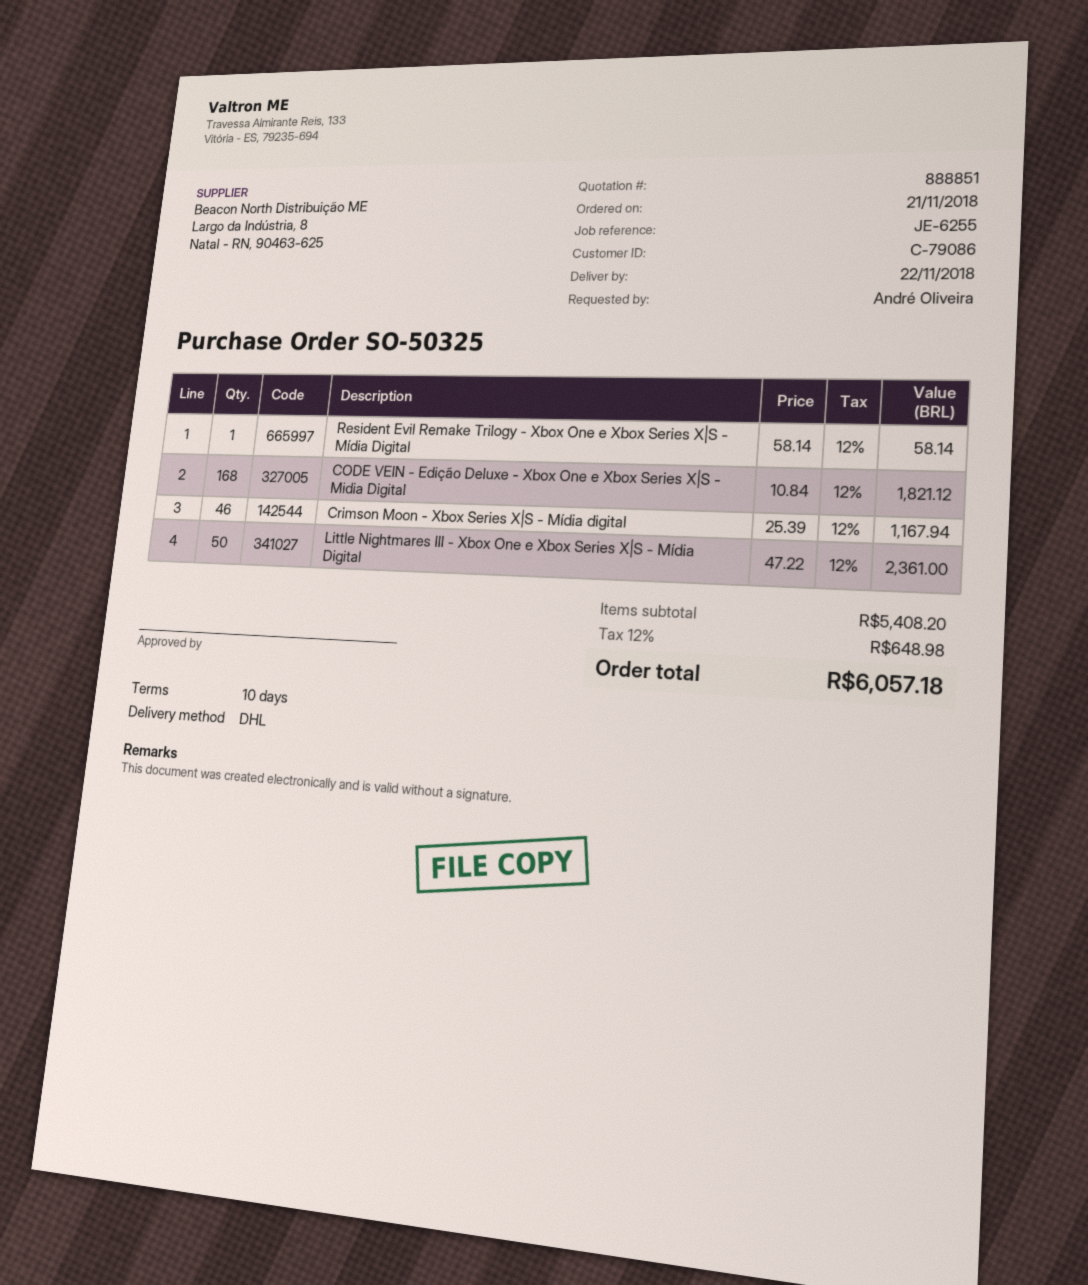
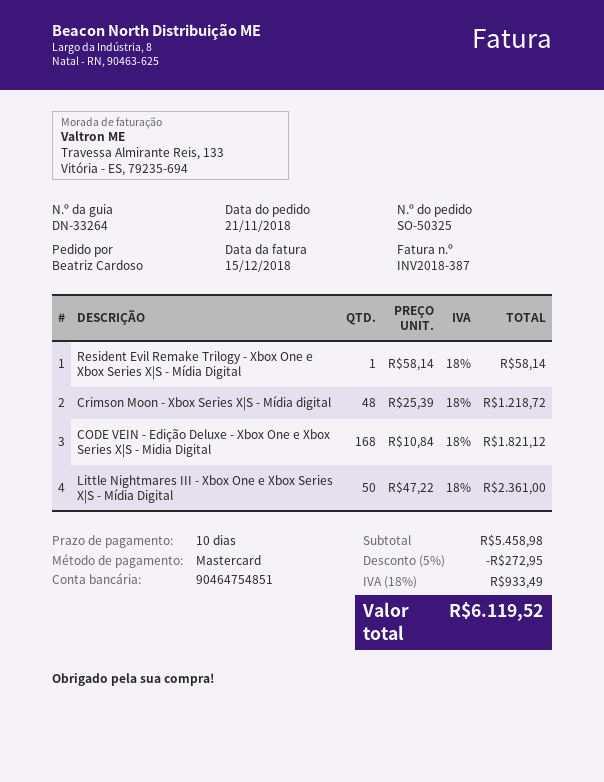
ordered by: André Oliveira -> Beatriz Cardoso
Crimson Moon - Xbox Series X|S - Mídia digital: 46 x 25.39 = 1167.94 -> 48 x 25.39 = 1218.72
subtotal: 5408.20 -> 5458.98
discount: none -> 5% = 272.95
tax: 12% = 648.98 -> 18% = 933.49
total: 6057.18 -> 6119.52

